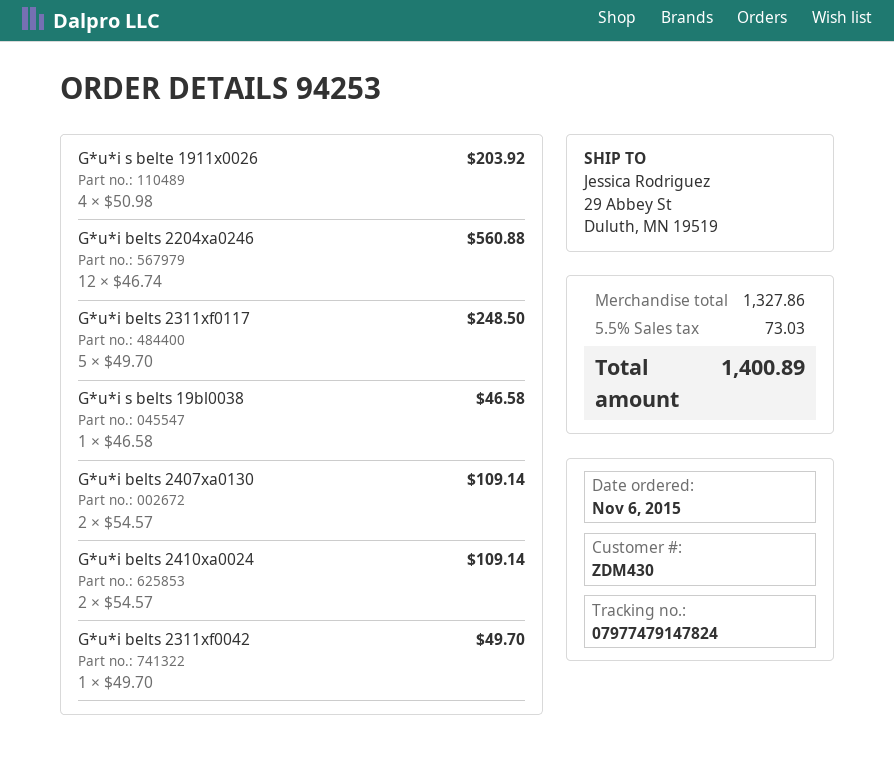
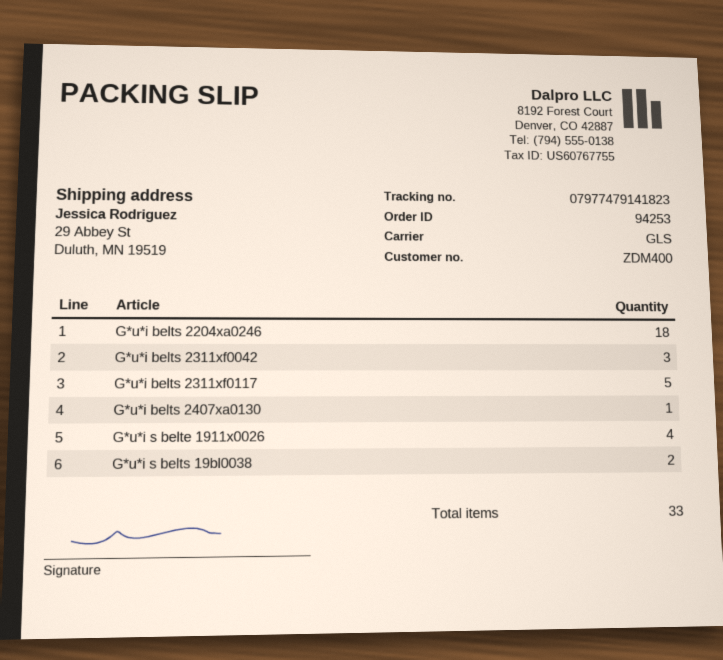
customer number: ZDM430 -> ZDM400
tracking number: 07977479147824 -> 07977479141823
G*u*i belts 2204xa0246: 12 -> 18
G*u*i s belts 19bl0038: 1 -> 2
G*u*i belts 2407xa0130: 2 -> 1
G*u*i belts 2410xa0024: 2 -> none
G*u*i belts 2311xf0042: 1 -> 3

